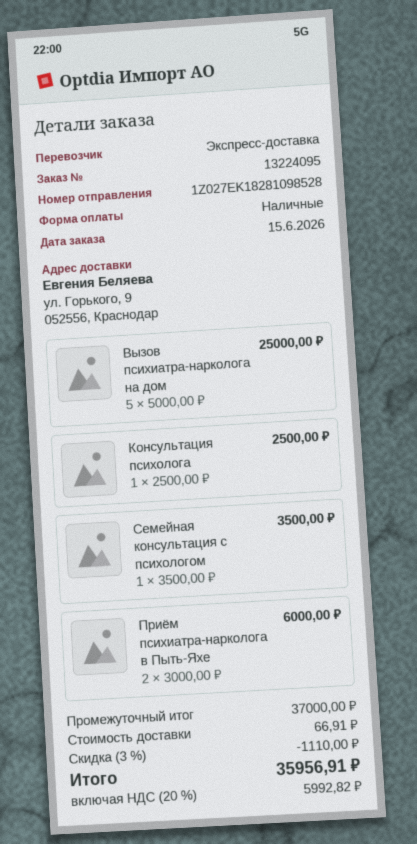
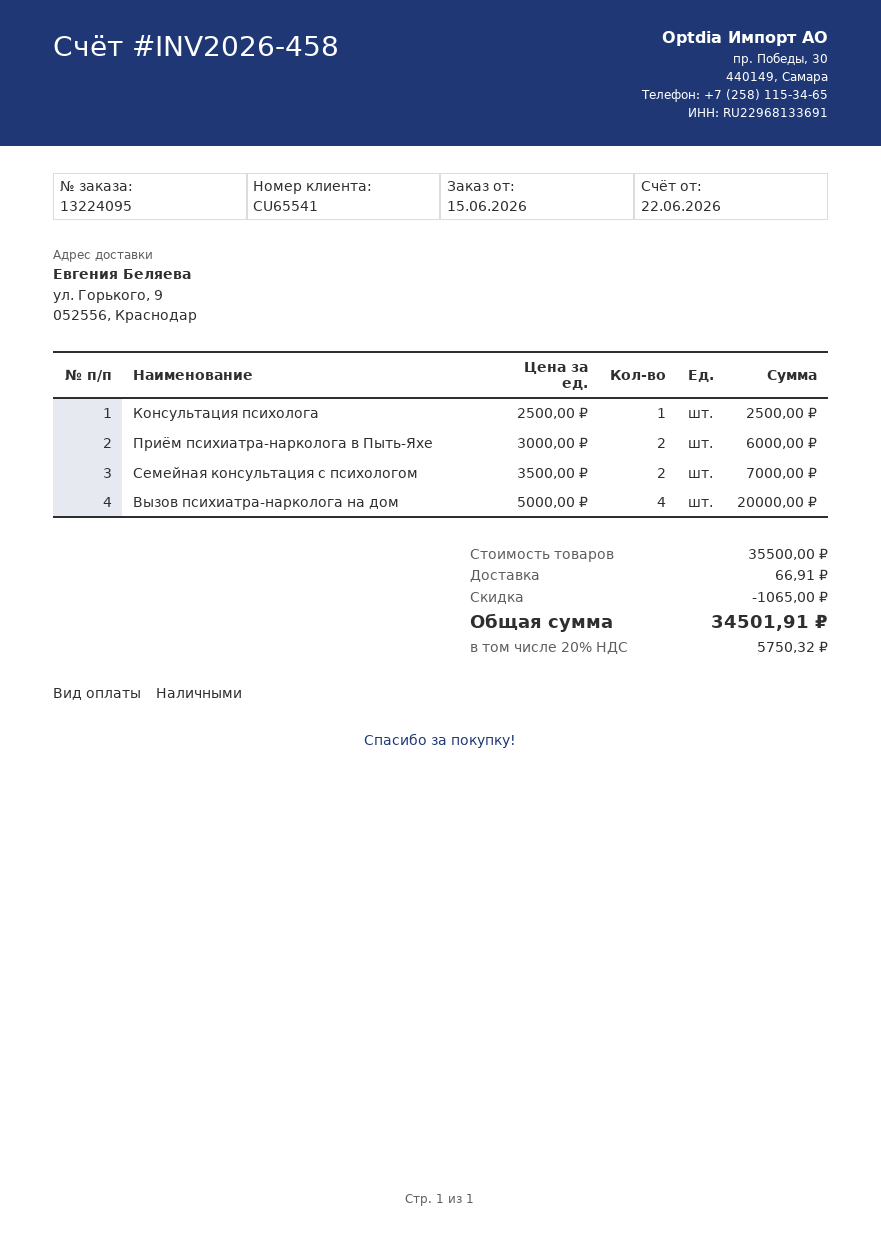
Вызов психиатра-нарколога на дом: 5 x 5000.00 = 25000.00 -> 4 x 5000.00 = 20000.00
Семейная консультация с психологом: 1 x 3500.00 = 3500.00 -> 2 x 3500.00 = 7000.00
subtotal: 37000.00 -> 35500.00
discount: 1110.00 -> 1065.00
tax: 20% = 5992.82 -> 20% = 5750.32
total: 35956.91 -> 34501.91

